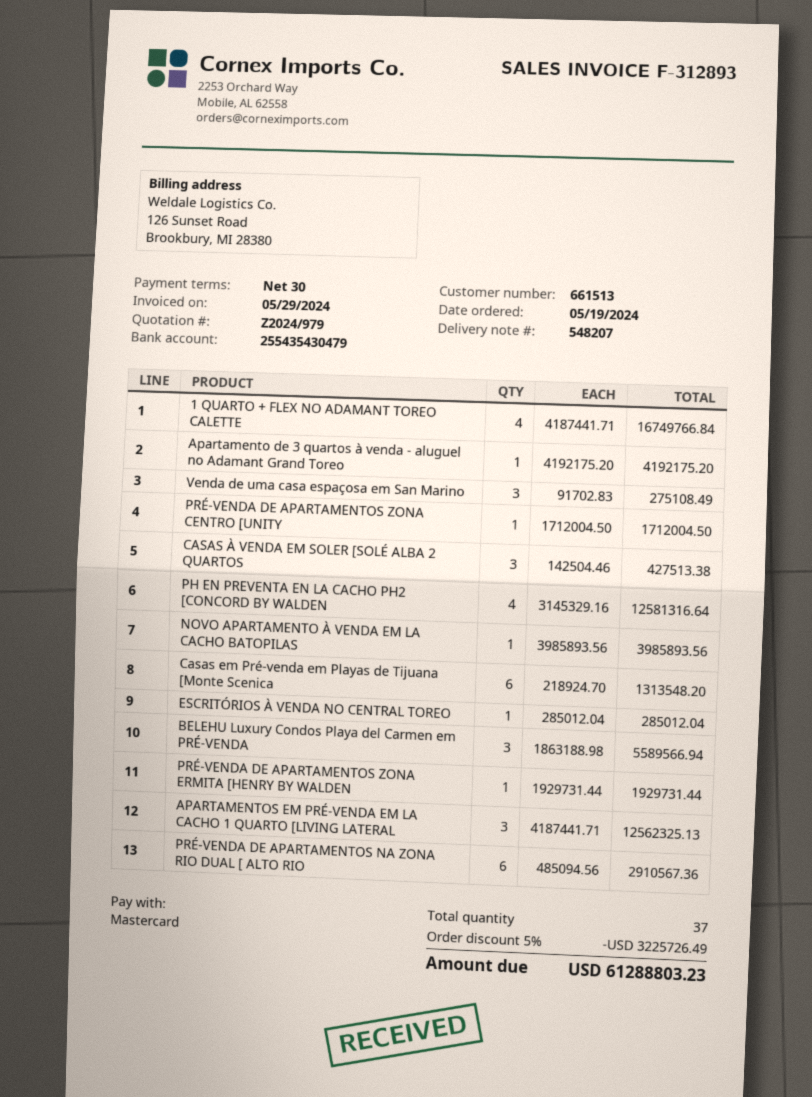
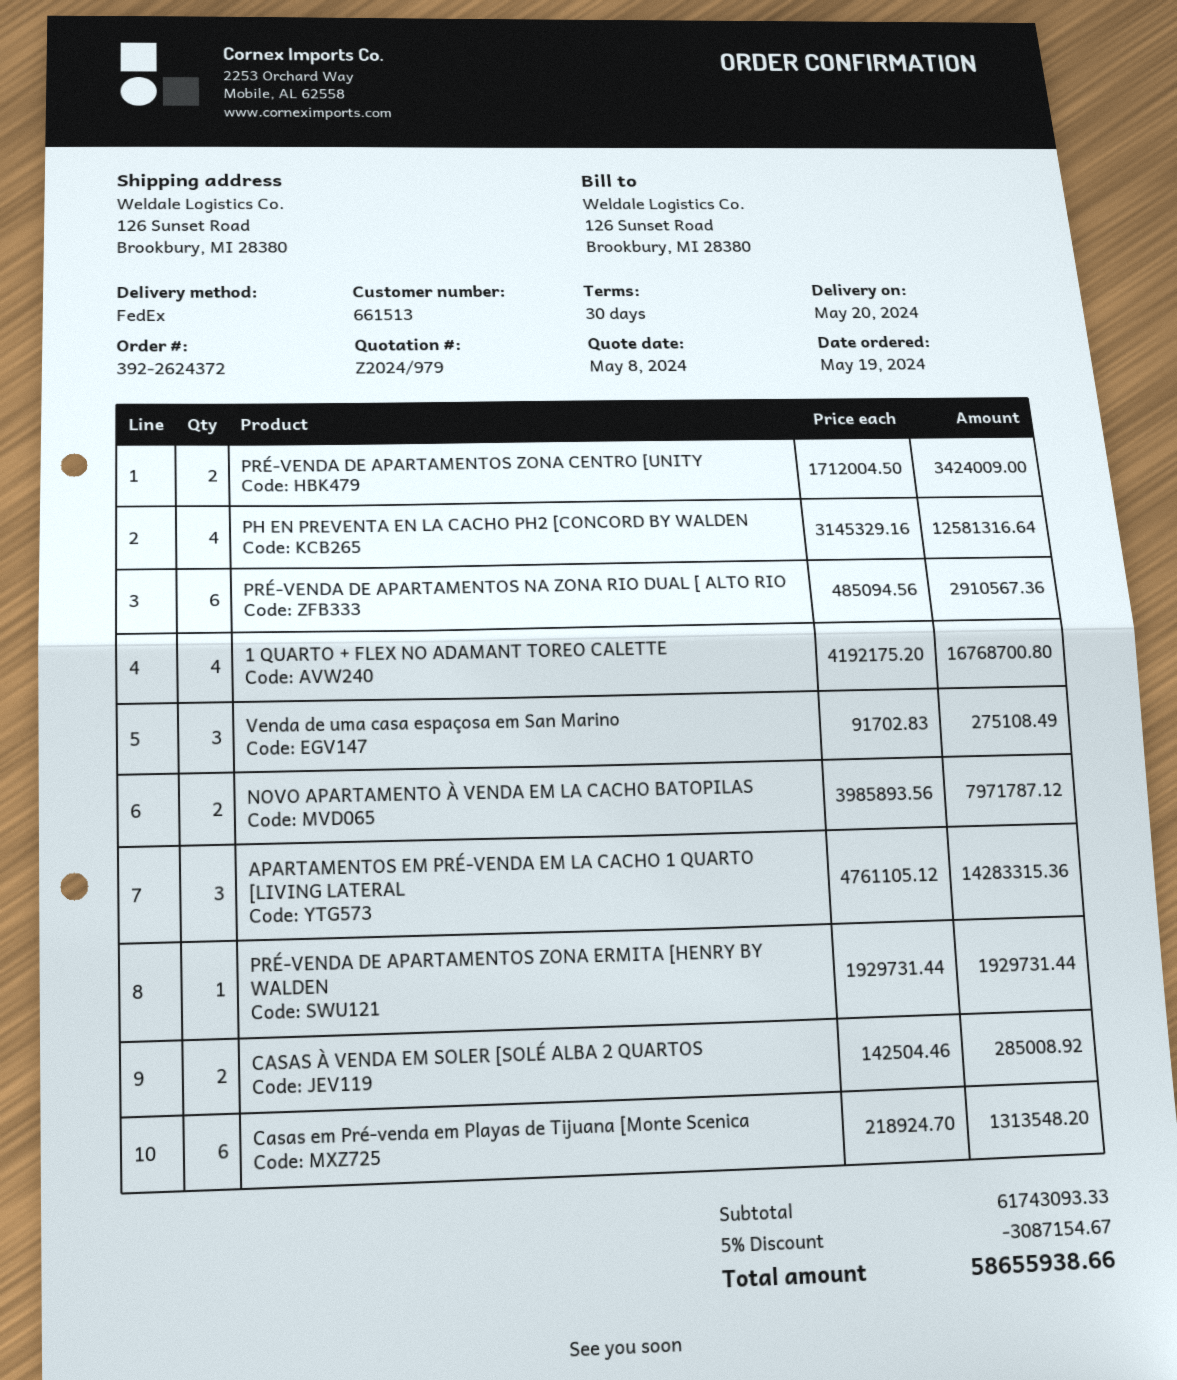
1 QUARTO + FLEX NO ADAMANT TOREO CALETTE: 4 x 4187441.71 = 16749766.84 -> 4 x 4192175.20 = 16768700.80
Apartamento de 3 quartos à venda - aluguel no Adamant Grand Toreo: 1 x 4192175.20 = 4192175.20 -> none
PRÉ-VENDA DE APARTAMENTOS ZONA CENTRO [UNITY: 1 x 1712004.50 = 1712004.50 -> 2 x 1712004.50 = 3424009.00
CASAS À VENDA EM SOLER [SOLÉ ALBA 2 QUARTOS: 3 x 142504.46 = 427513.38 -> 2 x 142504.46 = 285008.92
NOVO APARTAMENTO À VENDA EM LA CACHO BATOPILAS: 1 x 3985893.56 = 3985893.56 -> 2 x 3985893.56 = 7971787.12
ESCRITÓRIOS À VENDA NO CENTRAL TOREO: 1 x 285012.04 = 285012.04 -> none
BELEHU Luxury Condos Playa del Carmen em PRÉ-VENDA: 3 x 1863188.98 = 5589566.94 -> none
APARTAMENTOS EM PRÉ-VENDA EM LA CACHO 1 QUARTO [LIVING LATERAL: 3 x 4187441.71 = 12562325.13 -> 3 x 4761105.12 = 14283315.36
discount: 5% = 3225726.49 -> 5% = 3087154.67
total: 61288803.23 -> 58655938.66

